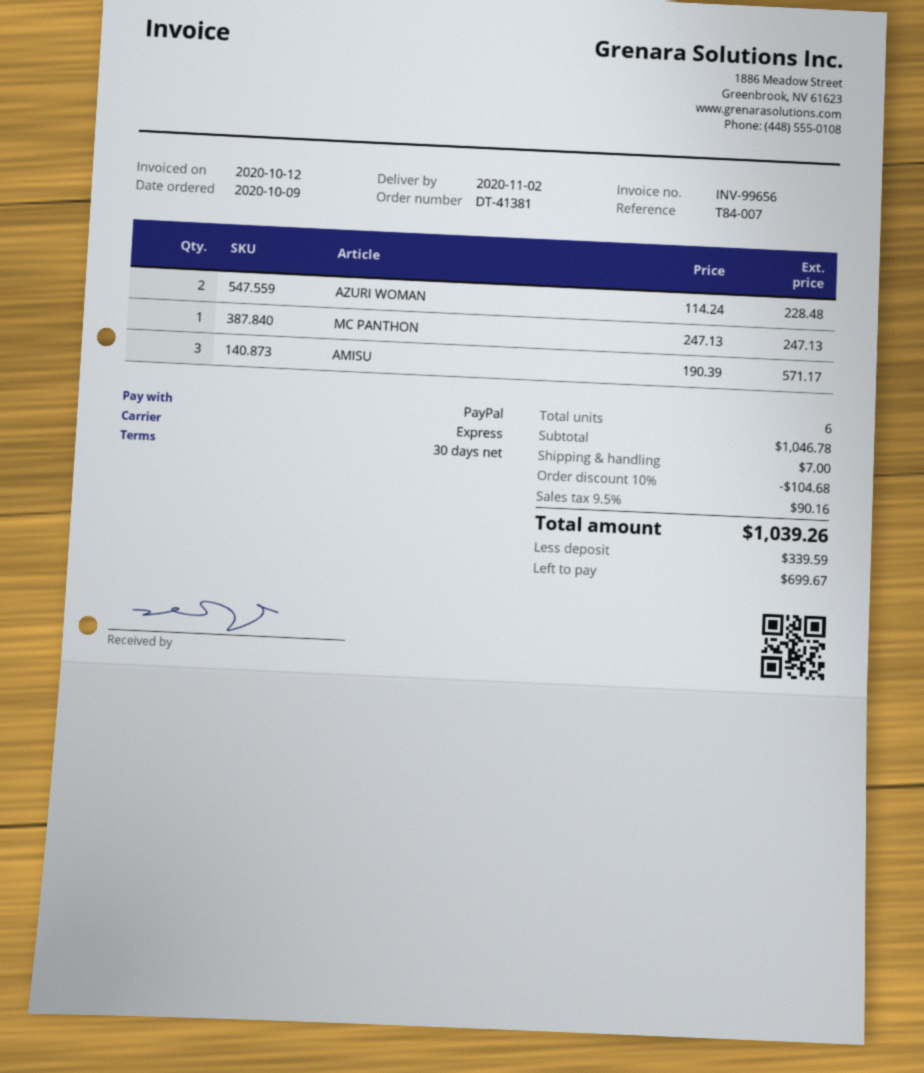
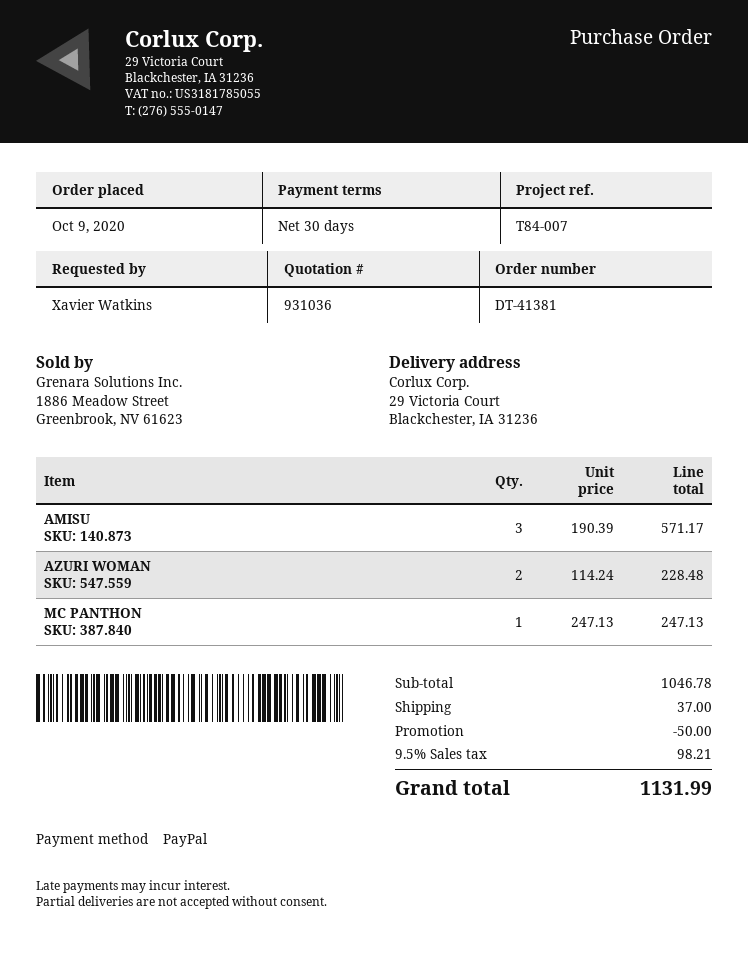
discount: 104.68 -> 50.00
shipping: 7.00 -> 37.00
tax: 9.5% = 90.16 -> 9.5% = 98.21
total: 1039.26 -> 1131.99

